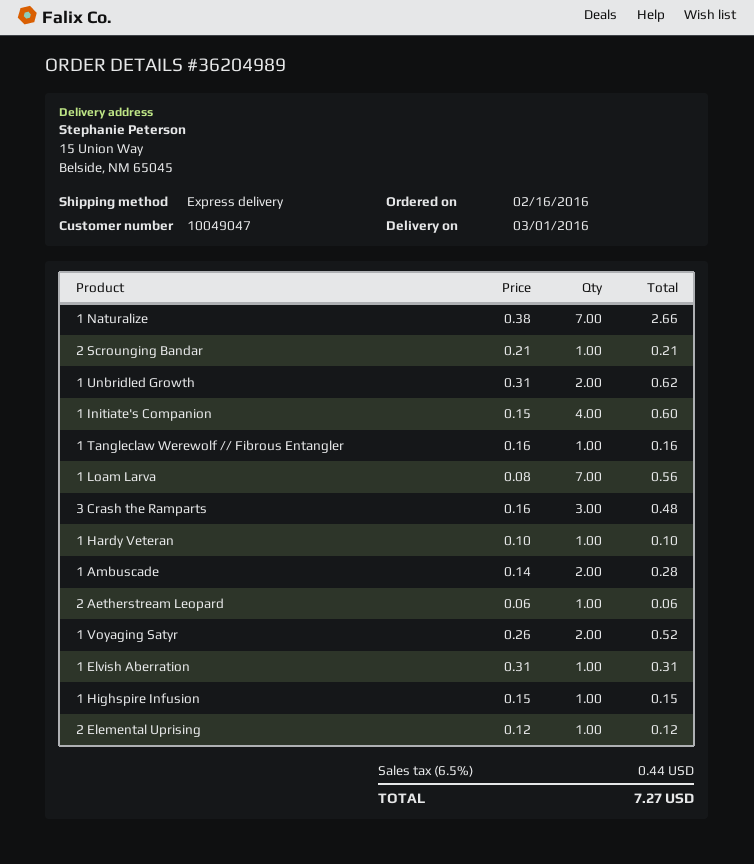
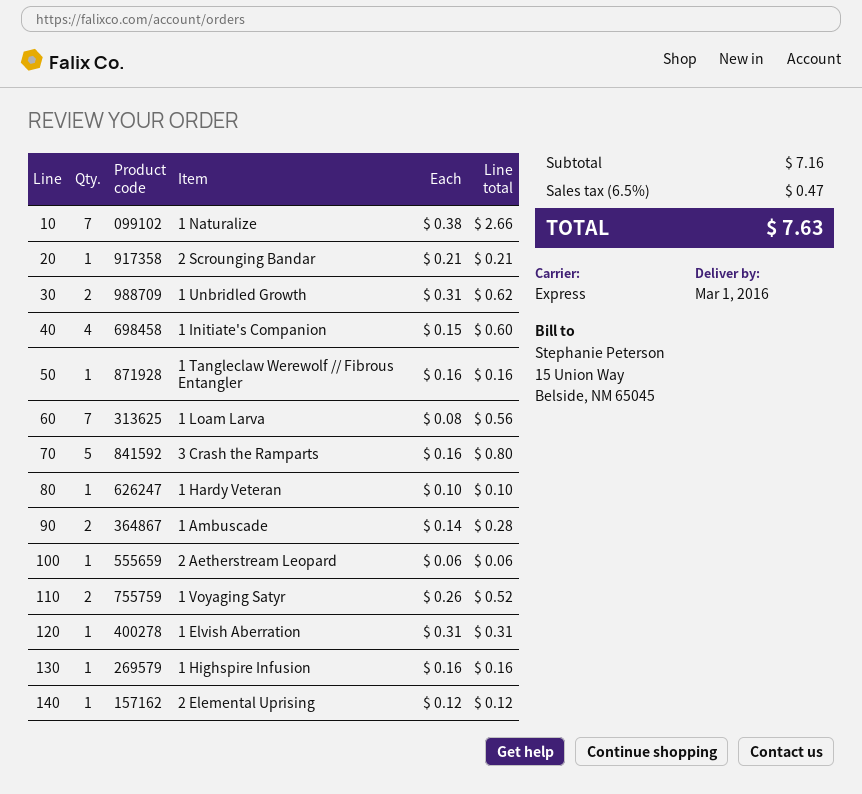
3 Crash the Ramparts: 3 x 0.16 = 0.48 -> 5 x 0.16 = 0.80
1 Highspire Infusion: 1 x 0.15 = 0.15 -> 1 x 0.16 = 0.16
tax: 6.5% = 0.44 -> 6.5% = 0.47
total: 7.27 -> 7.63

